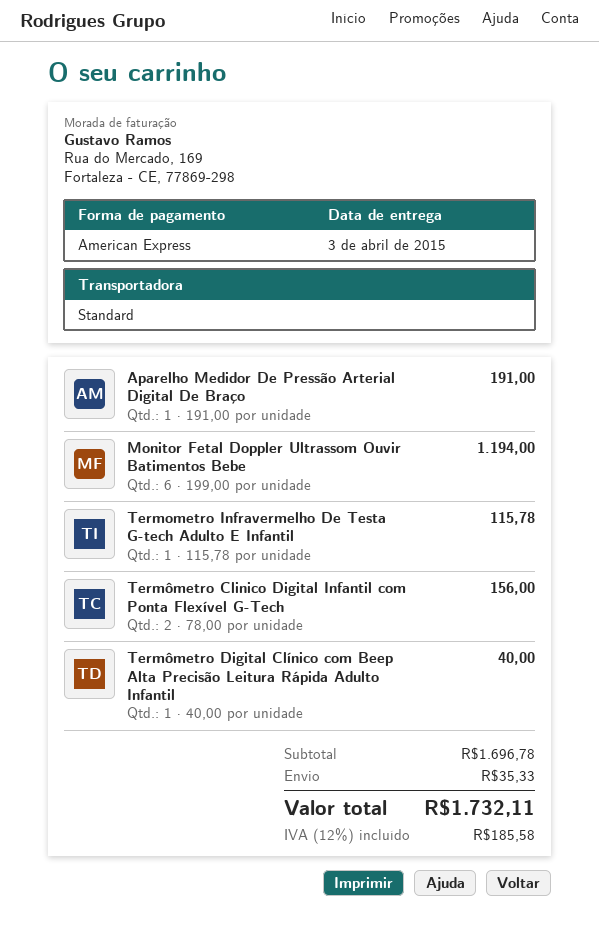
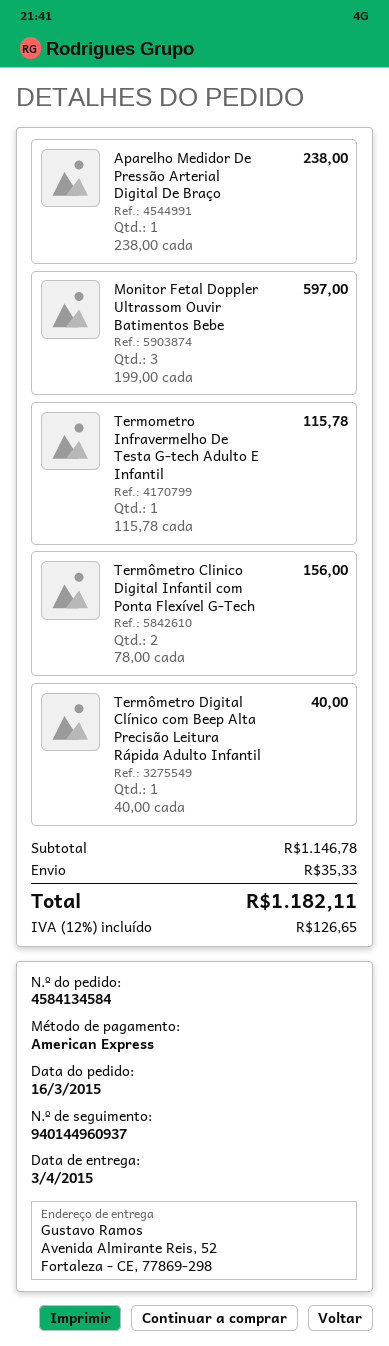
Aparelho Medidor De Pressão Arterial Digital De Braço: 1 x 191.00 = 191.00 -> 1 x 238.00 = 238.00
Monitor Fetal Doppler Ultrassom Ouvir Batimentos Bebe: 6 x 199.00 = 1194.00 -> 3 x 199.00 = 597.00
subtotal: 1696.78 -> 1146.78
tax: 12% = 185.58 -> 12% = 126.65
total: 1732.11 -> 1182.11

